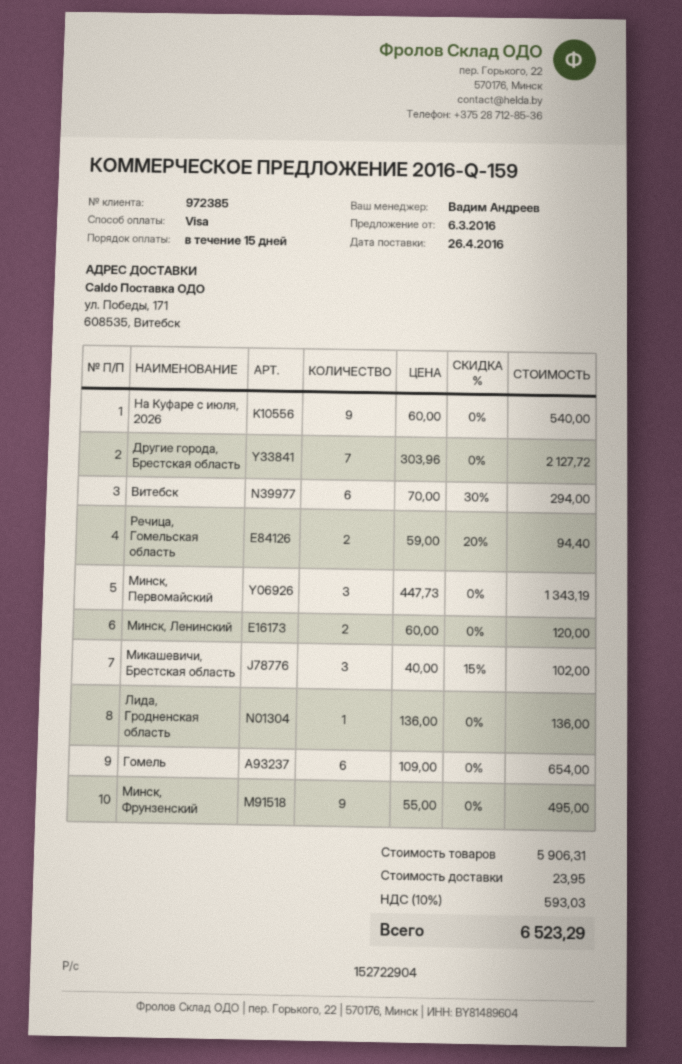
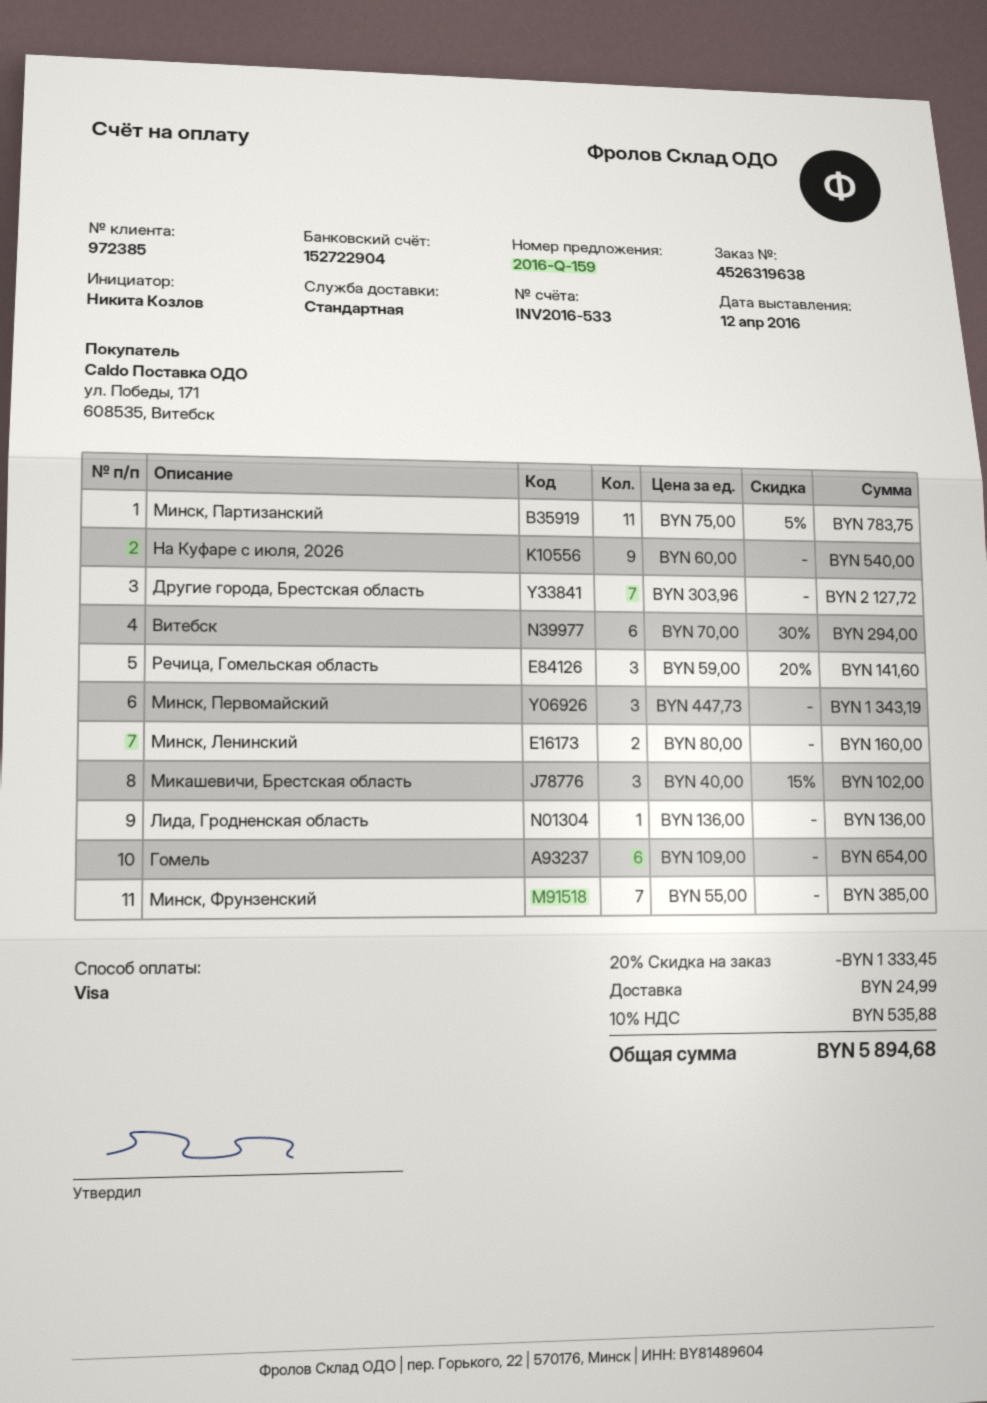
Речица, Гомельская область: 2 x 59.00 - 20% = 94.40 -> 3 x 59.00 - 20% = 141.60
Минск, Ленинский: 2 x 60.00 = 120.00 -> 2 x 80.00 = 160.00
Минск, Фрунзенский: 9 x 55.00 = 495.00 -> 7 x 55.00 = 385.00
Минск, Партизанский: none -> 11 x 75.00 - 5% = 783.75
discount: none -> 20% = 1333.45
shipping: 23.95 -> 24.99
tax: 10% = 593.03 -> 10% = 535.88
total: 6523.29 -> 5894.68

